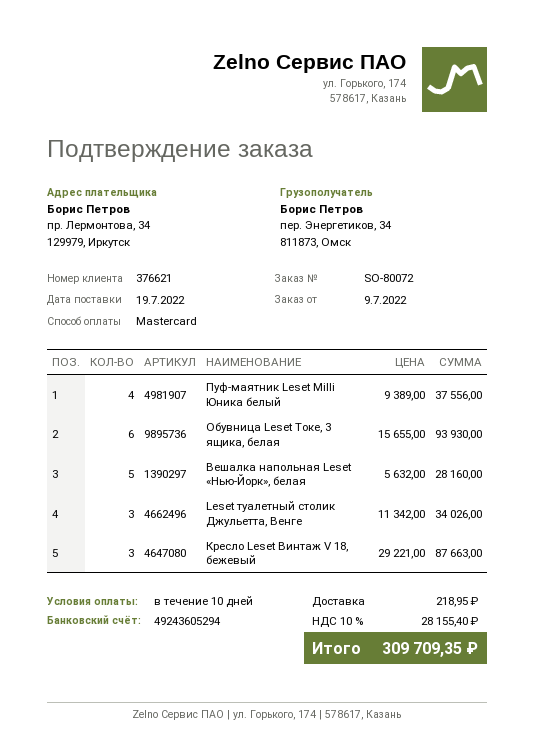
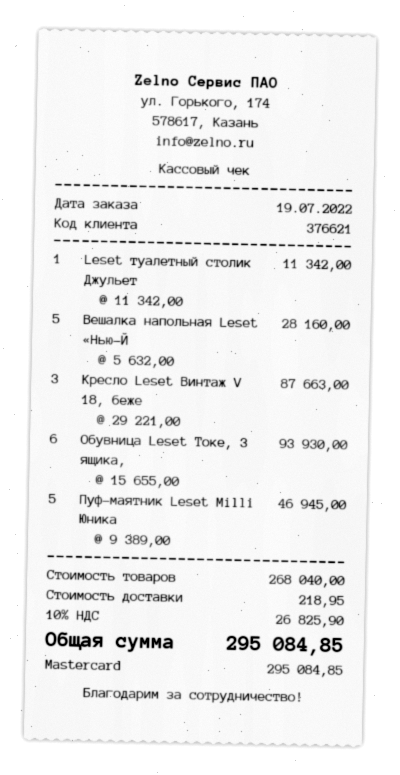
order date: 2022-07-09 -> 2022-07-19
Пуф-маятник Leset Milli Юника белый: 4 x 9389.00 = 37556.00 -> 5 x 9389.00 = 46945.00
Leset туалетный столик Джульетта, Венге: 3 x 11342.00 = 34026.00 -> 1 x 11342.00 = 11342.00
tax: 10% = 28155.40 -> 10% = 26825.90
total: 309709.35 -> 295084.85

